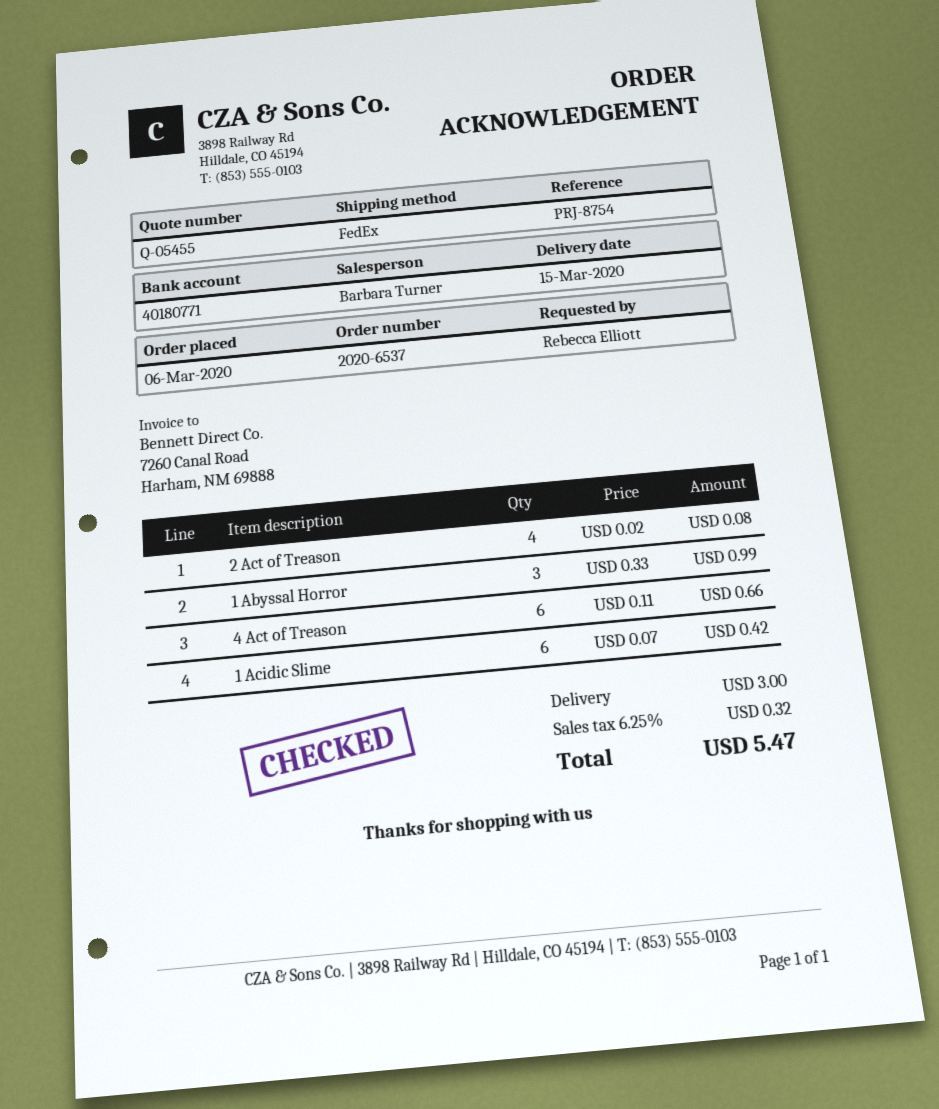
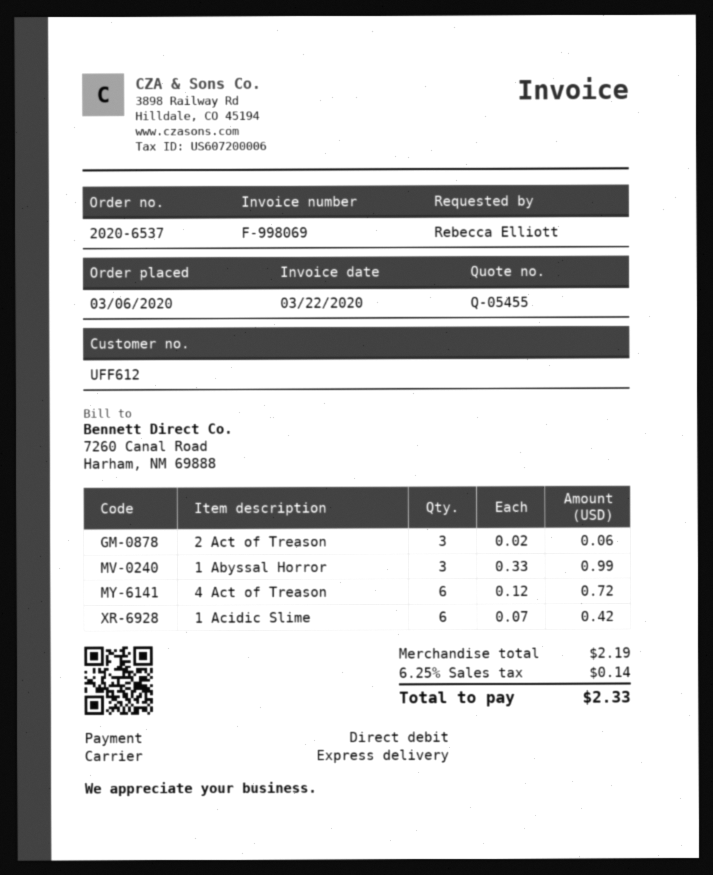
shipping method: FedEx -> express
2 Act of Treason: 4 x 0.02 = 0.08 -> 3 x 0.02 = 0.06
4 Act of Treason: 6 x 0.11 = 0.66 -> 6 x 0.12 = 0.72
shipping: 3.00 -> none
tax: 6.25% = 0.32 -> 6.25% = 0.14
total: 5.47 -> 2.33

